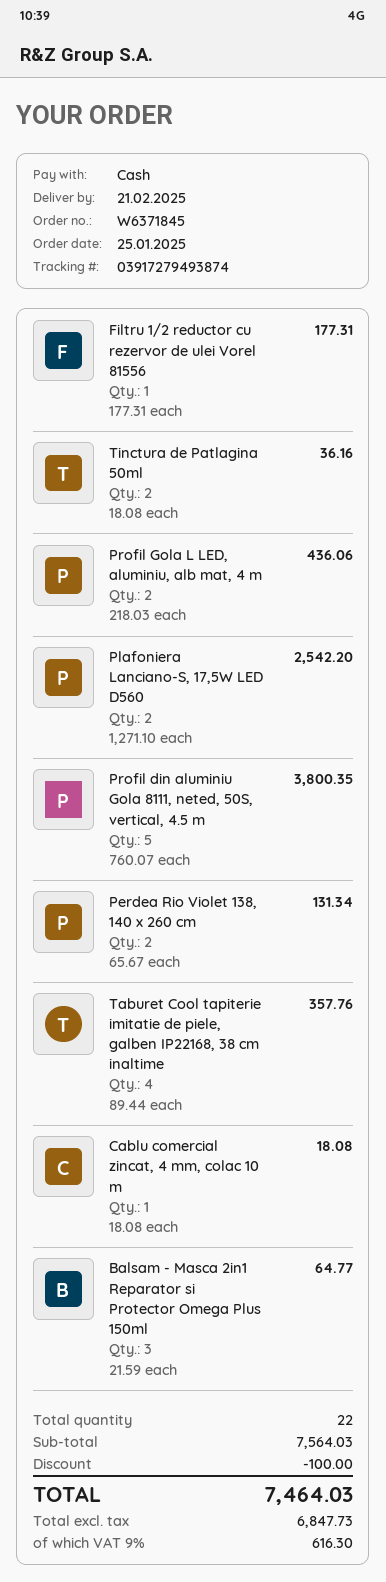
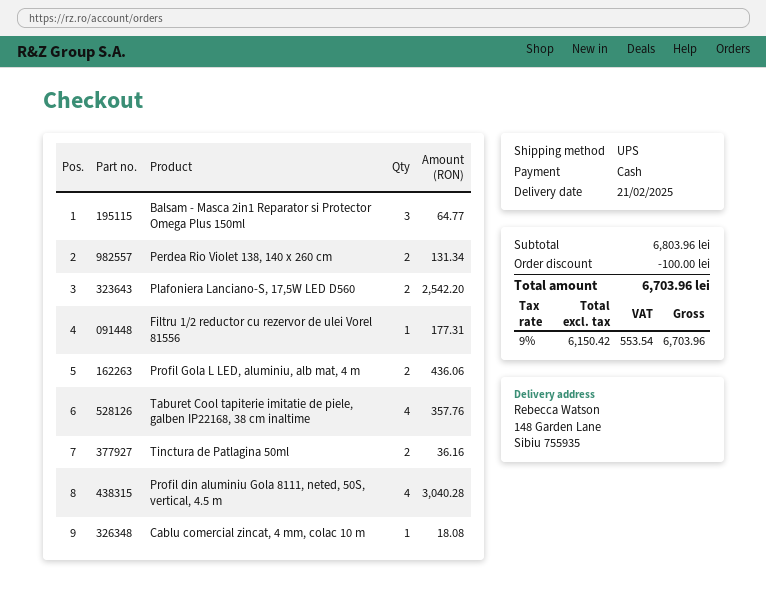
Profil din aluminiu Gola 8111, neted, 50S, vertical, 4.5 m: 5 for 3800.35 -> 4 for 3040.28
subtotal: 7564.03 -> 6803.96
net: 6847.73 -> 6150.42
tax: 9% = 616.30 -> 9% = 553.54
total: 7464.03 -> 6703.96

